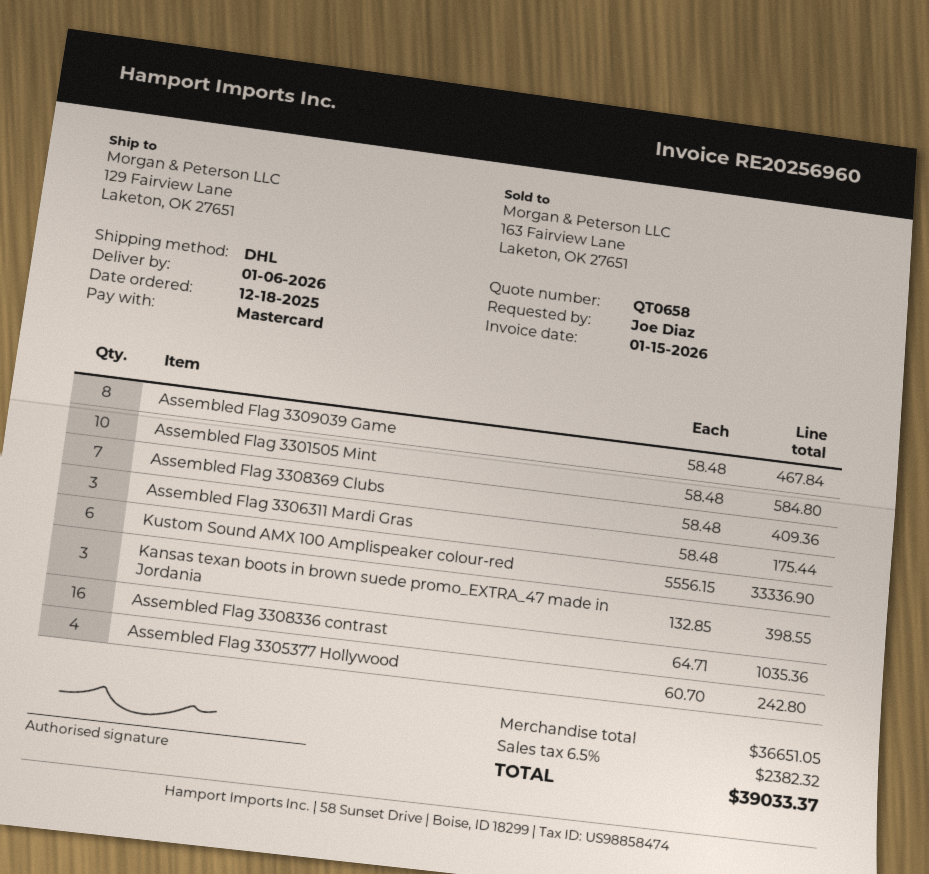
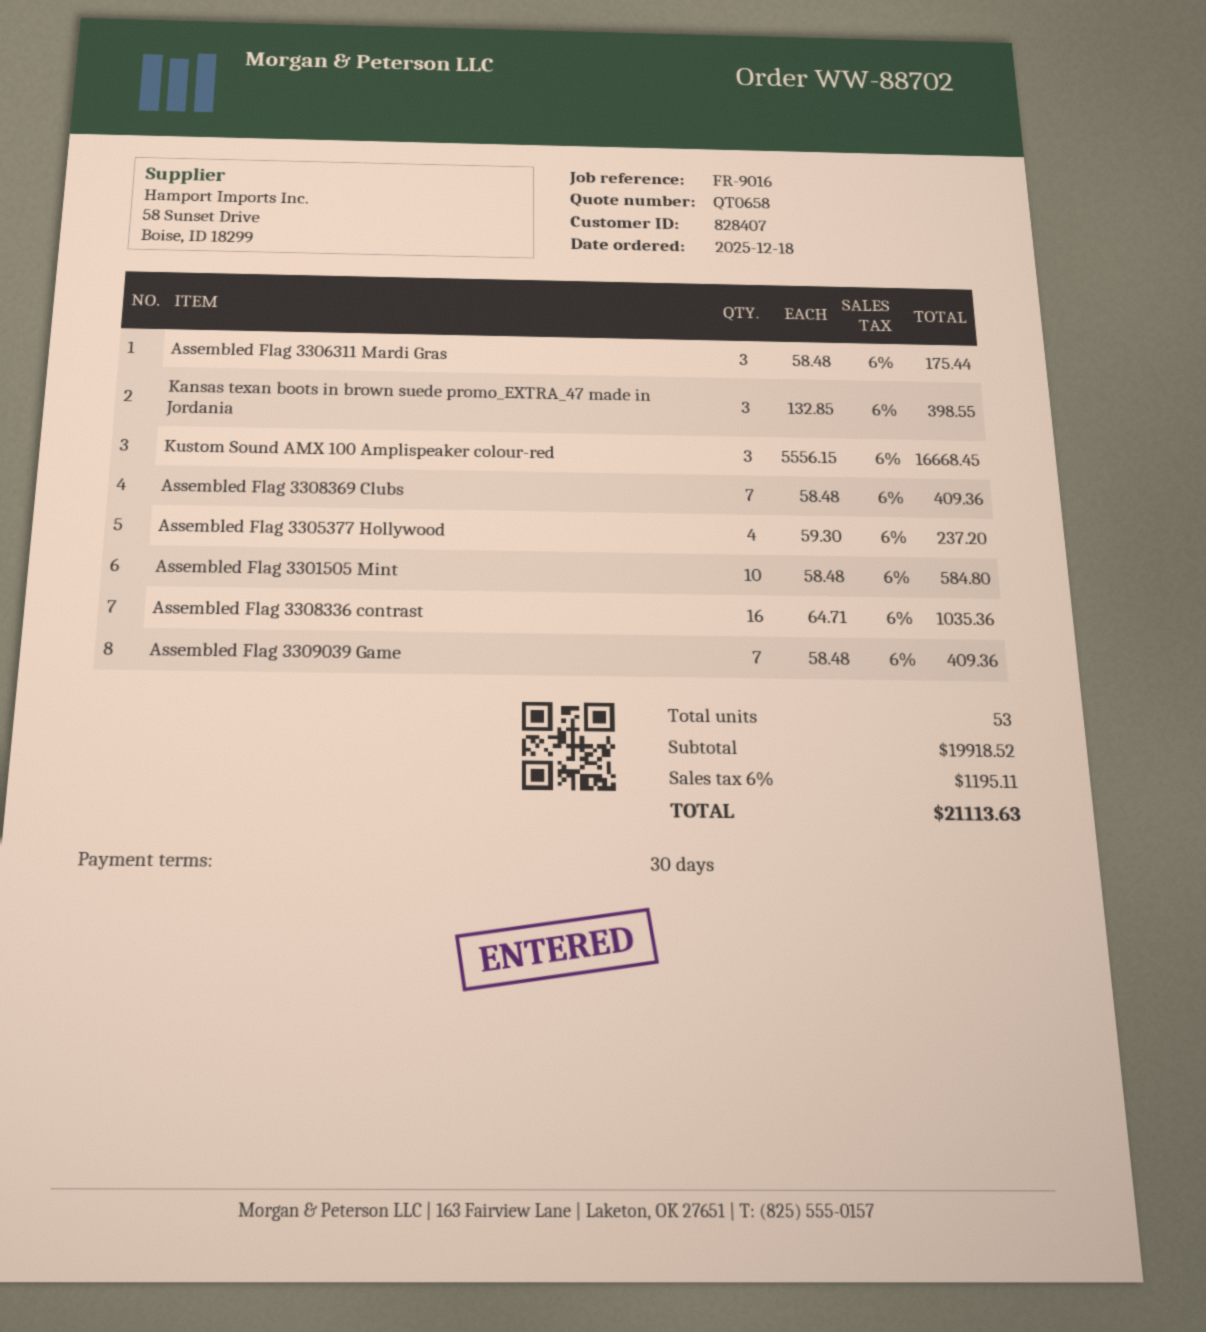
Assembled Flag 3309039 Game: 8 x 58.48 = 467.84 -> 7 x 58.48 = 409.36
Kustom Sound AMX 100 Amplispeaker colour-red: 6 x 5556.15 = 33336.90 -> 3 x 5556.15 = 16668.45
Assembled Flag 3305377 Hollywood: 4 x 60.70 = 242.80 -> 4 x 59.30 = 237.20
subtotal: 36651.05 -> 19918.52
tax: 6.5% = 2382.32 -> 6% = 1195.11
total: 39033.37 -> 21113.63

